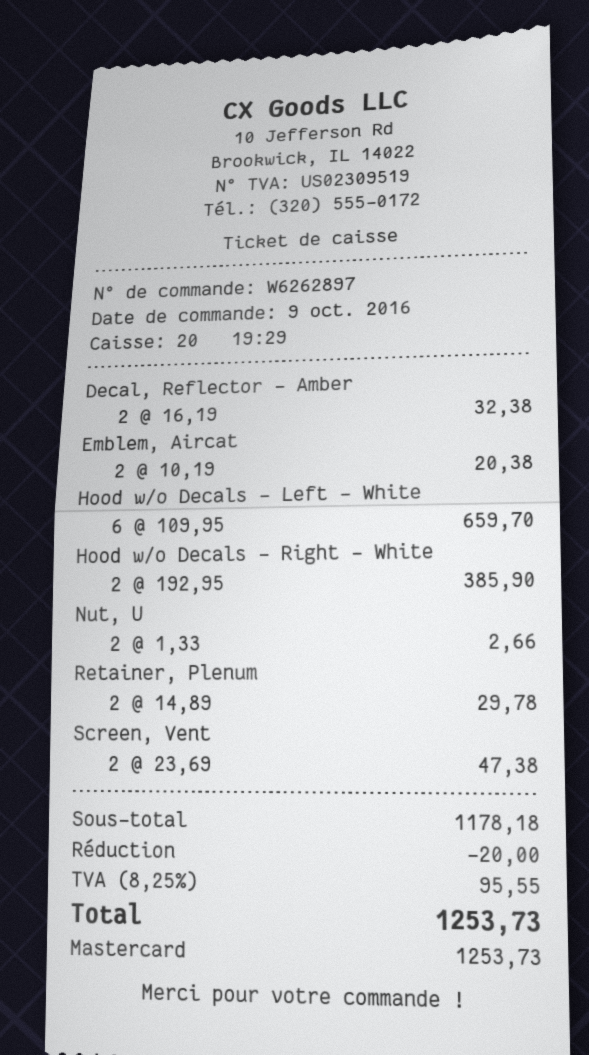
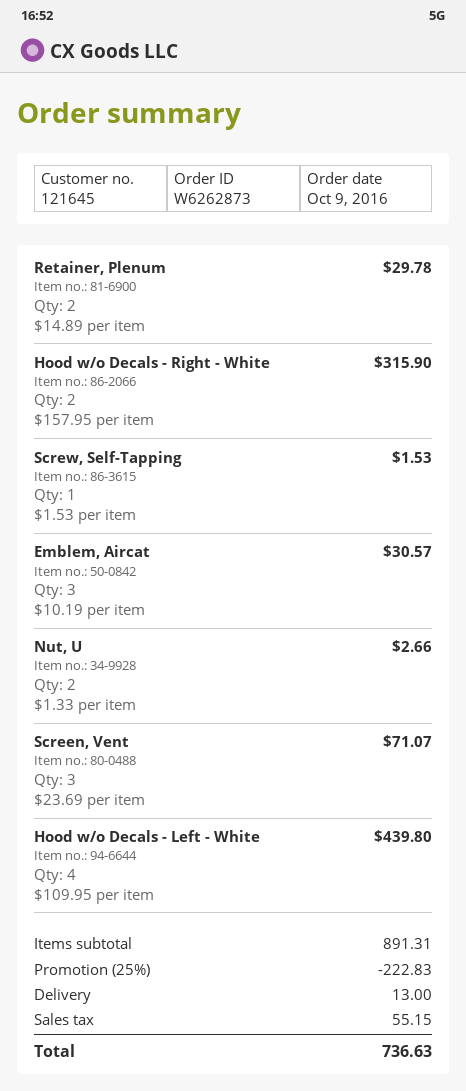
order number: W6262897 -> W6262873
Decal, Reflector - Amber: 2 x 16.19 = 32.38 -> none
Emblem, Aircat: 2 x 10.19 = 20.38 -> 3 x 10.19 = 30.57
Hood w/o Decals - Left - White: 6 x 109.95 = 659.70 -> 4 x 109.95 = 439.80
Hood w/o Decals - Right - White: 2 x 192.95 = 385.90 -> 2 x 157.95 = 315.90
Screen, Vent: 2 x 23.69 = 47.38 -> 3 x 23.69 = 71.07
Screw, Self-Tapping: none -> 1 x 1.53 = 1.53
subtotal: 1178.18 -> 891.31
discount: 20.00 -> 222.83
shipping: none -> 13.00
tax: 95.55 -> 55.15
total: 1253.73 -> 736.63

